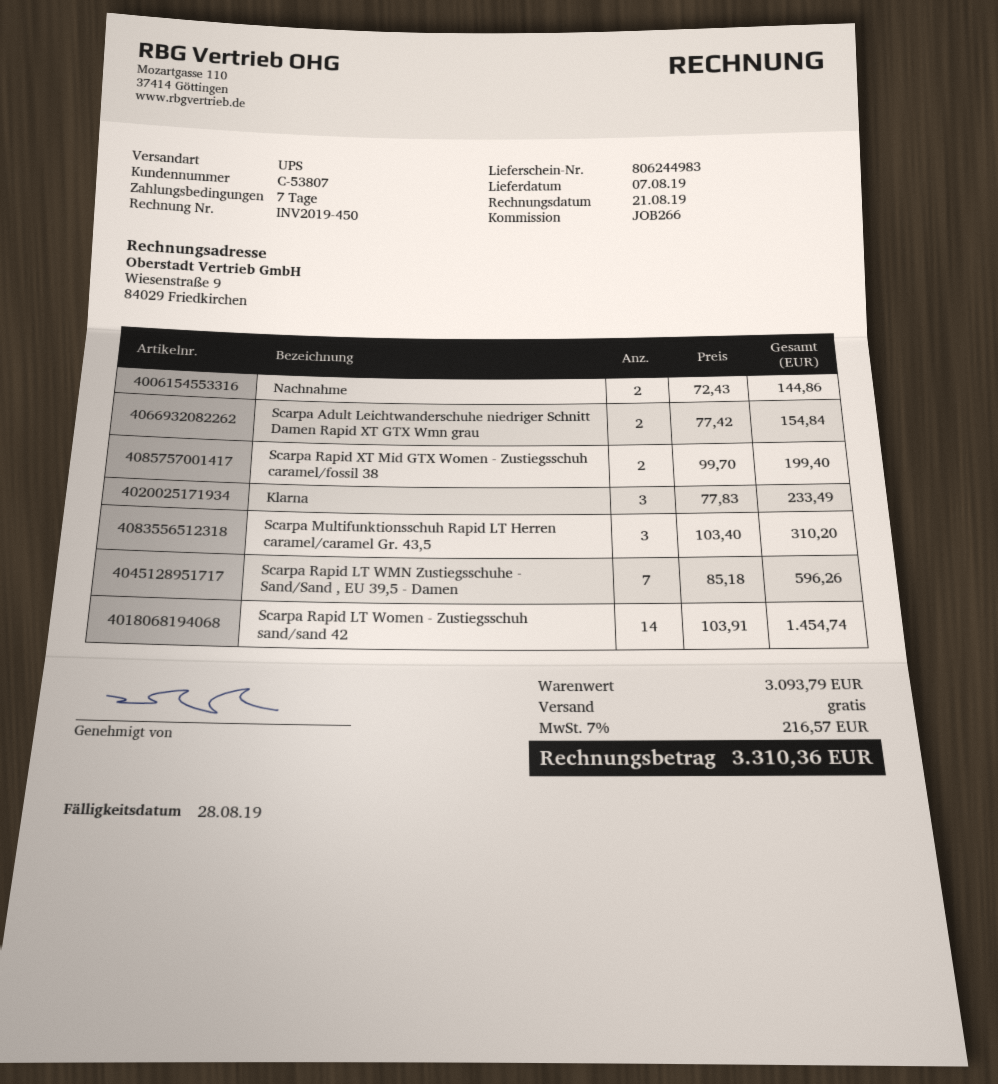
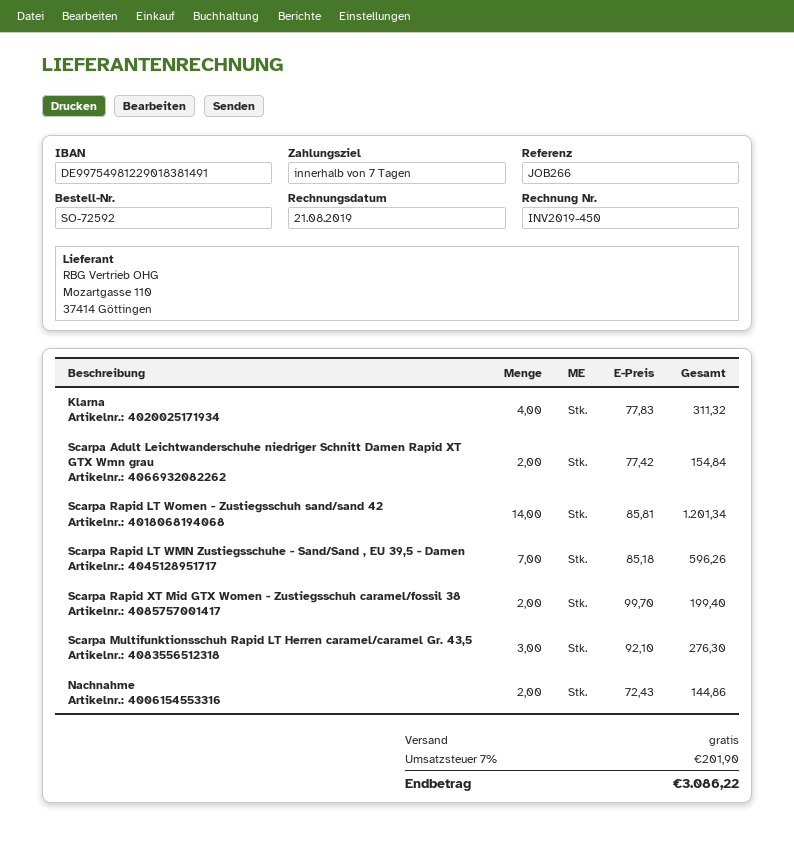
Klarna: 3 x 77.83 = 233.49 -> 4 x 77.83 = 311.32
Scarpa Multifunktionsschuh Rapid LT Herren caramel/caramel Gr. 43,5: 3 x 103.40 = 310.20 -> 3 x 92.10 = 276.30
Scarpa Rapid LT Women - Zustiegsschuh sand/sand 42: 14 x 103.91 = 1454.74 -> 14 x 85.81 = 1201.34
tax: 7% = 216.57 -> 7% = 201.90
total: 3310.36 -> 3086.22

